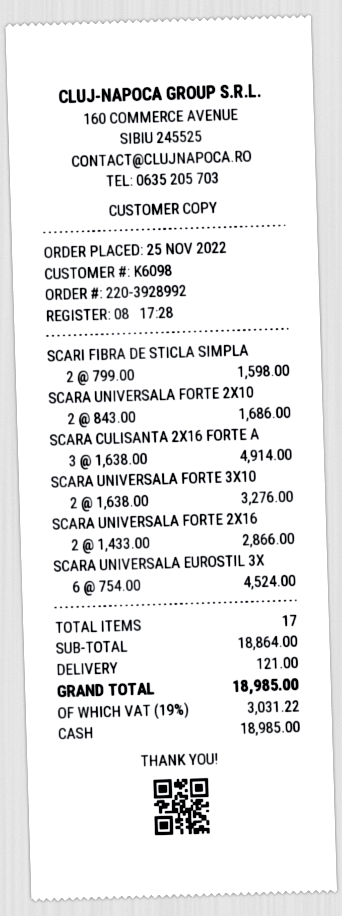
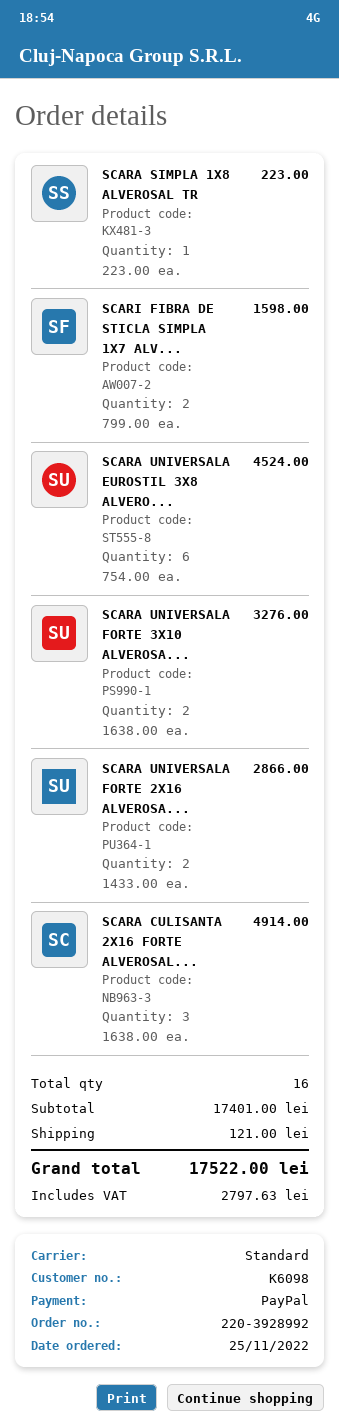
payment method: cash -> PayPal
SCARA UNIVERSALA FORTE 2X10: 2 x 843.00 = 1686.00 -> none
SCARA SIMPLA 1X8 ALVEROSAL TR: none -> 1 x 223.00 = 223.00
total quantity: 17 -> 16
subtotal: 18864.00 -> 17401.00
tax: 3031.22 -> 2797.63
total: 18985.00 -> 17522.00

